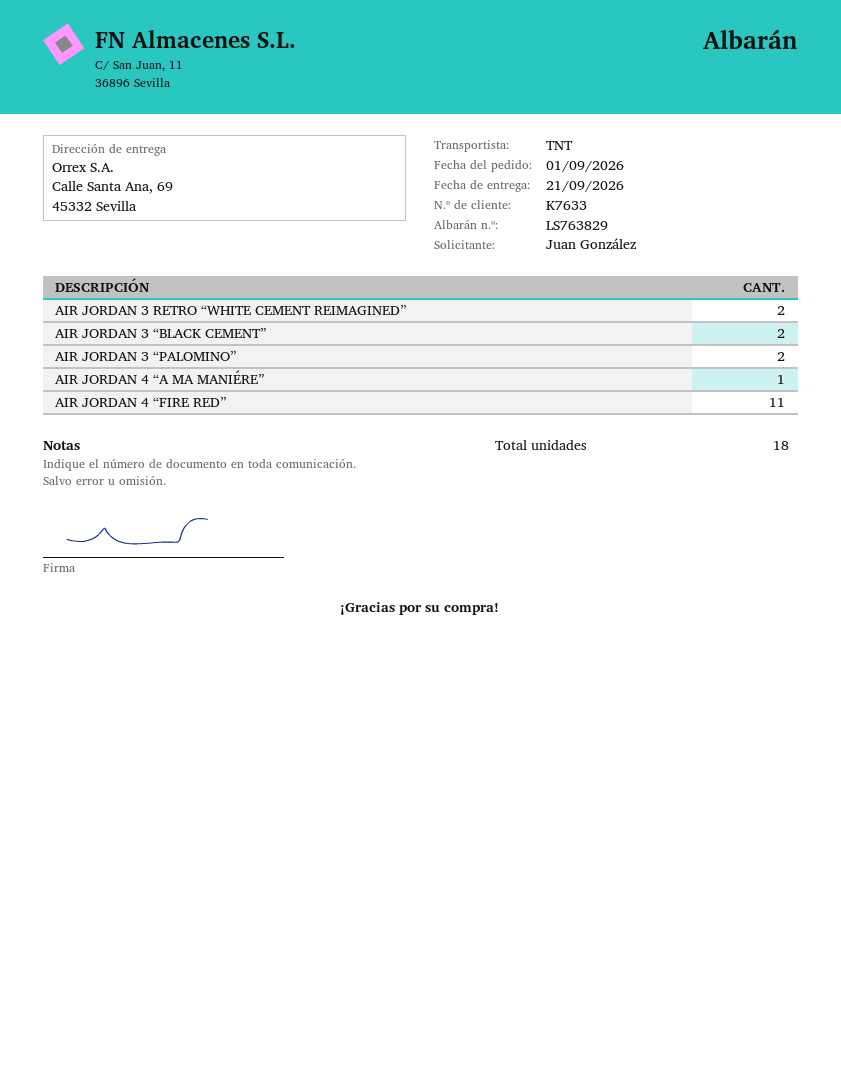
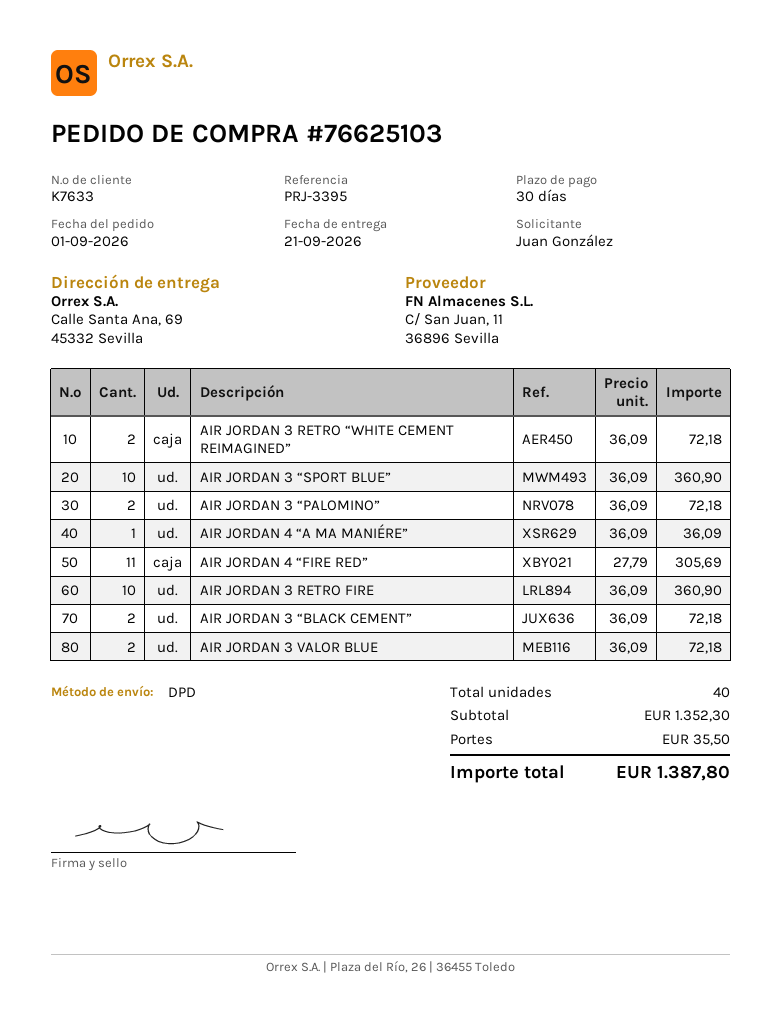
shipping method: TNT -> DPD
AIR JORDAN 3 “SPORT BLUE”: none -> 10
AIR JORDAN 3 RETRO FIRE: none -> 10
AIR JORDAN 3 VALOR BLUE: none -> 2
total quantity: 18 -> 40

